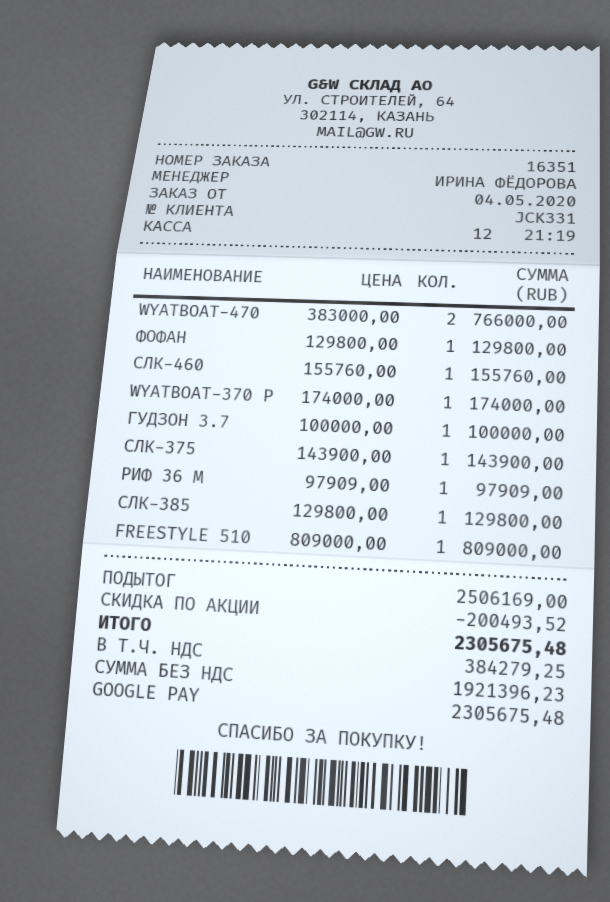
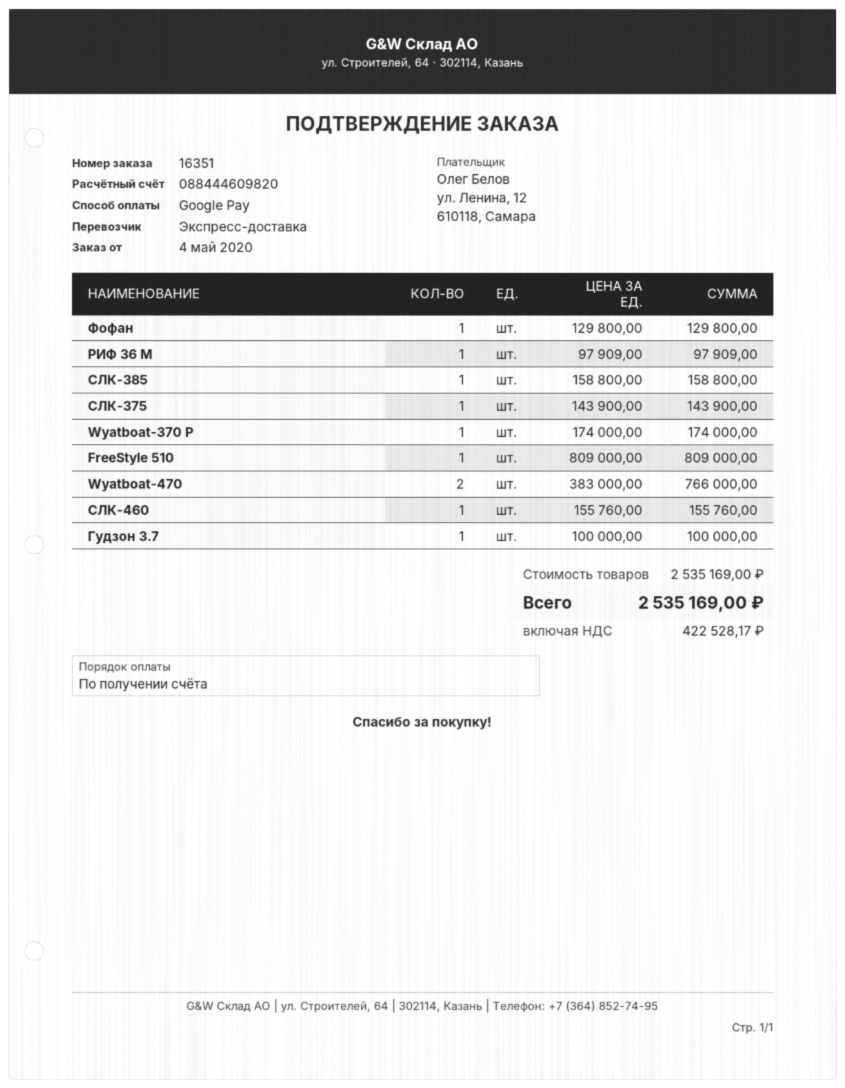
СЛК-385: 1 x 129800.00 = 129800.00 -> 1 x 158800.00 = 158800.00
subtotal: 2506169.00 -> 2535169.00
discount: 200493.52 -> none
tax: 384279.25 -> 422528.17
total: 2305675.48 -> 2535169.00

